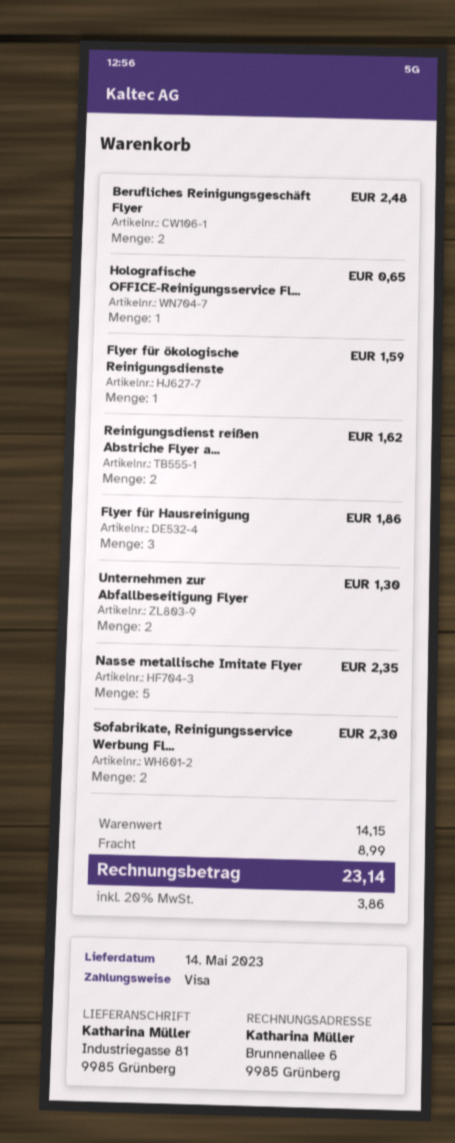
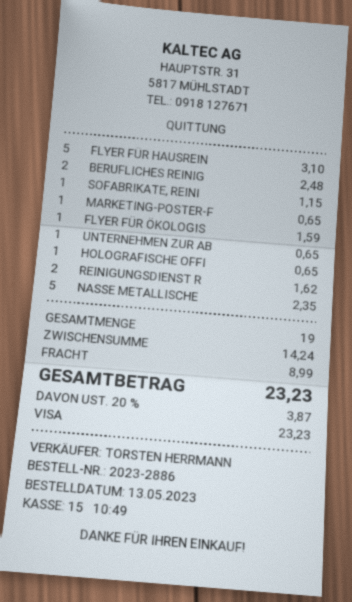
Flyer für Hausreinigung: 3 for 1.86 -> 5 for 3.10
Unternehmen zur Abfallbeseitigung Flyer: 2 for 1.30 -> 1 for 0.65
Sofabrikate, Reinigungsservice Werbung Fl...: 2 for 2.30 -> 1 for 1.15
MARKETING-POSTER-F: none -> 1 for 0.65
subtotal: 14.15 -> 14.24
tax: 20% = 3.86 -> 20% = 3.87
total: 23.14 -> 23.23

